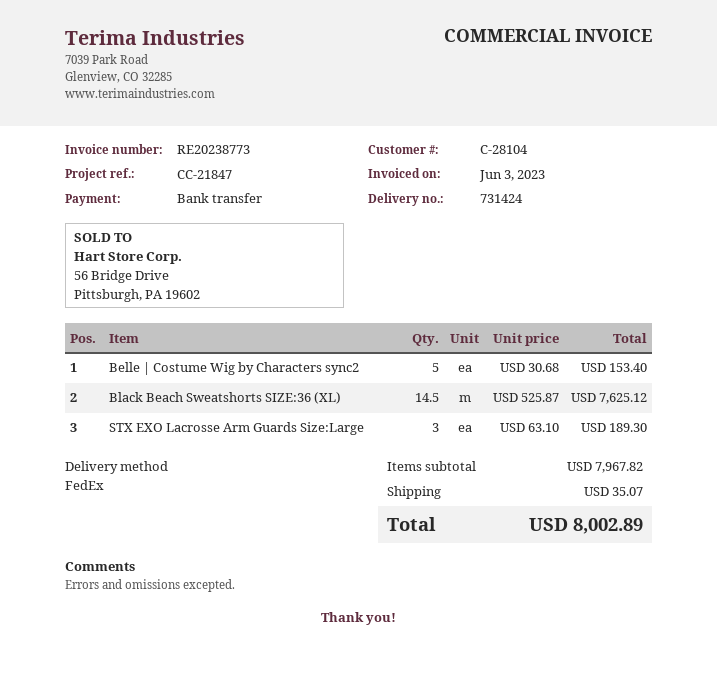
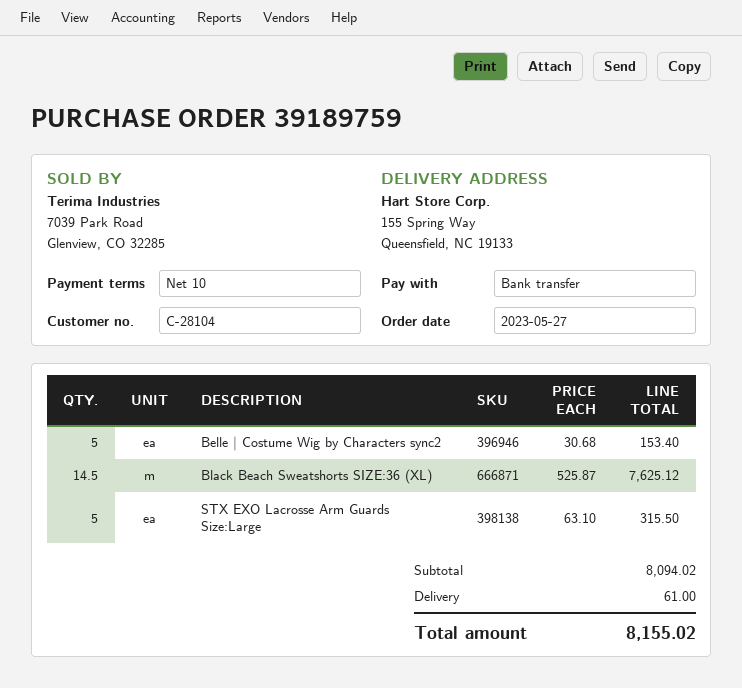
STX EXO Lacrosse Arm Guards Size:Large: 3 x 63.10 = 189.30 -> 5 x 63.10 = 315.50
subtotal: 7967.82 -> 8094.02
shipping: 35.07 -> 61.00
total: 8002.89 -> 8155.02

